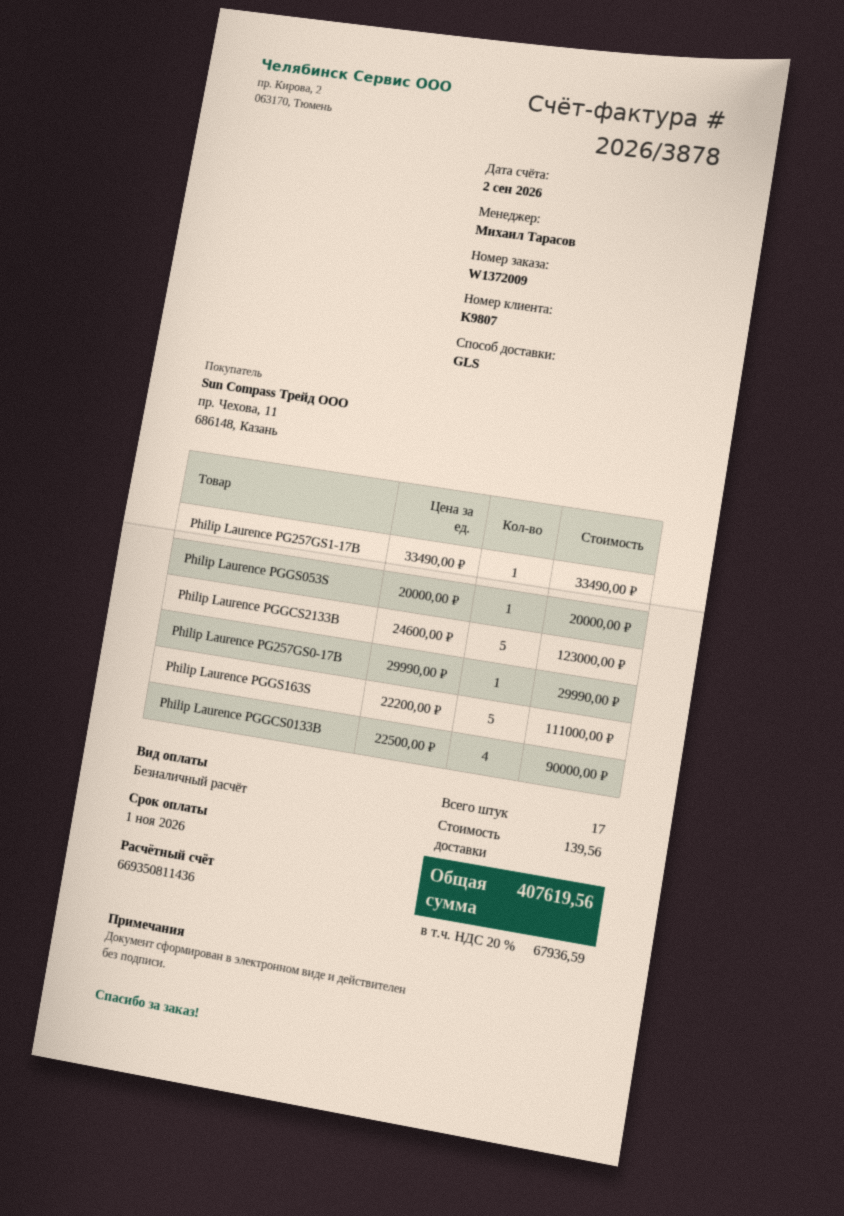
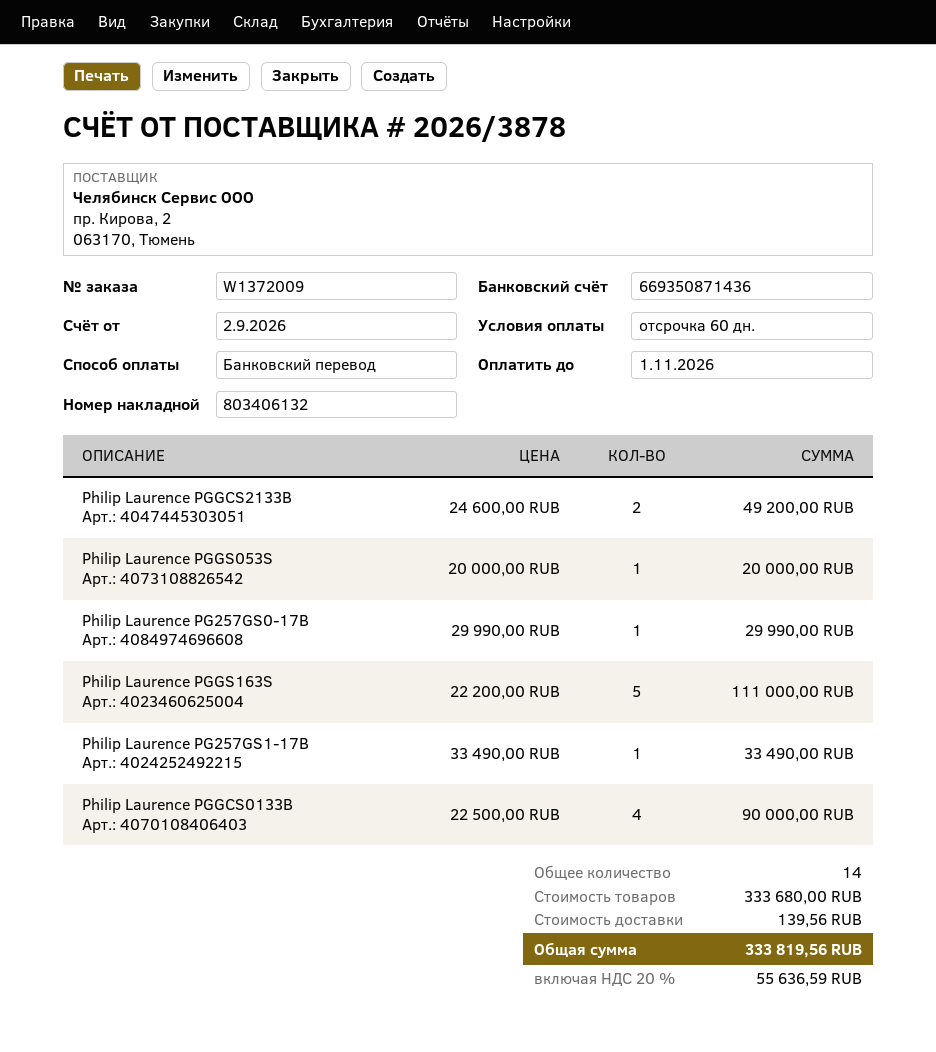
bank account: 669350811436 -> 669350871436
Philip Laurence PGGCS2133B: 5 x 24600.00 = 123000.00 -> 2 x 24600.00 = 49200.00
total quantity: 17 -> 14
tax: 20% = 67936.59 -> 20% = 55636.59
total: 407619.56 -> 333819.56

